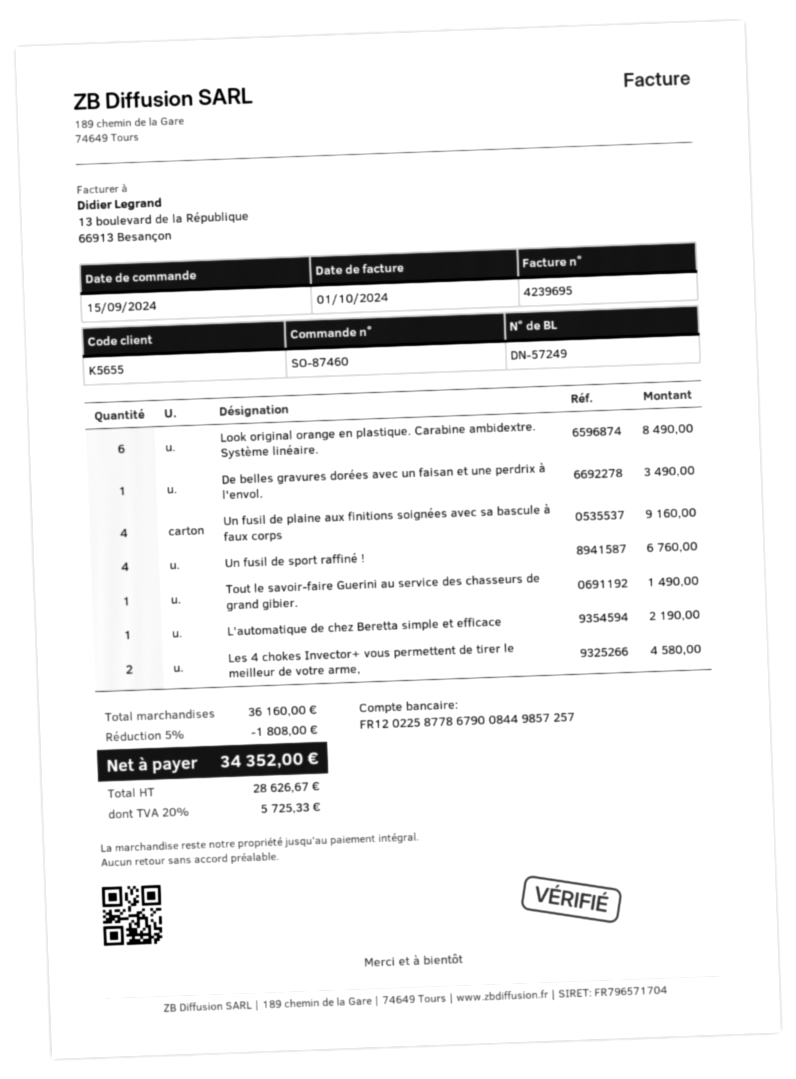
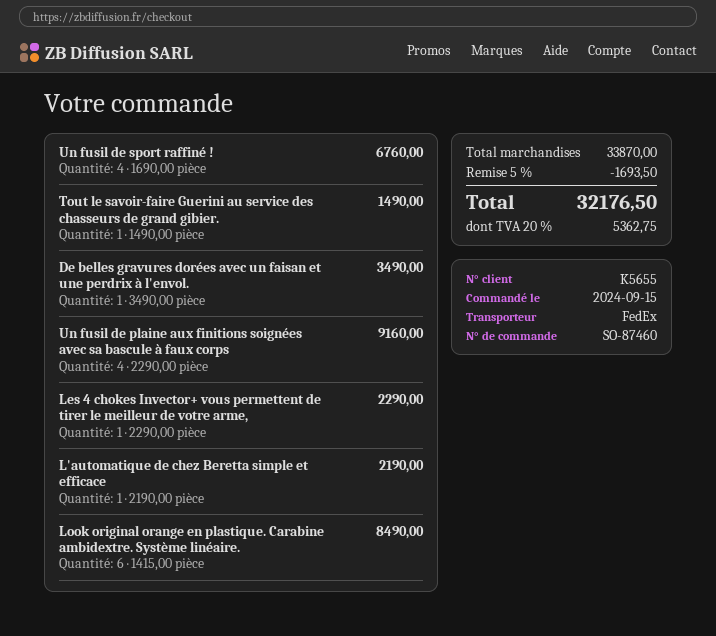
Les 4 chokes Invector+ vous permettent de tirer le meilleur de votre arme,: 2 for 4580.00 -> 1 for 2290.00
subtotal: 36160.00 -> 33870.00
discount: 5% = 1808.00 -> 5% = 1693.50
tax: 20% = 5725.33 -> 20% = 5362.75
total: 34352.00 -> 32176.50

